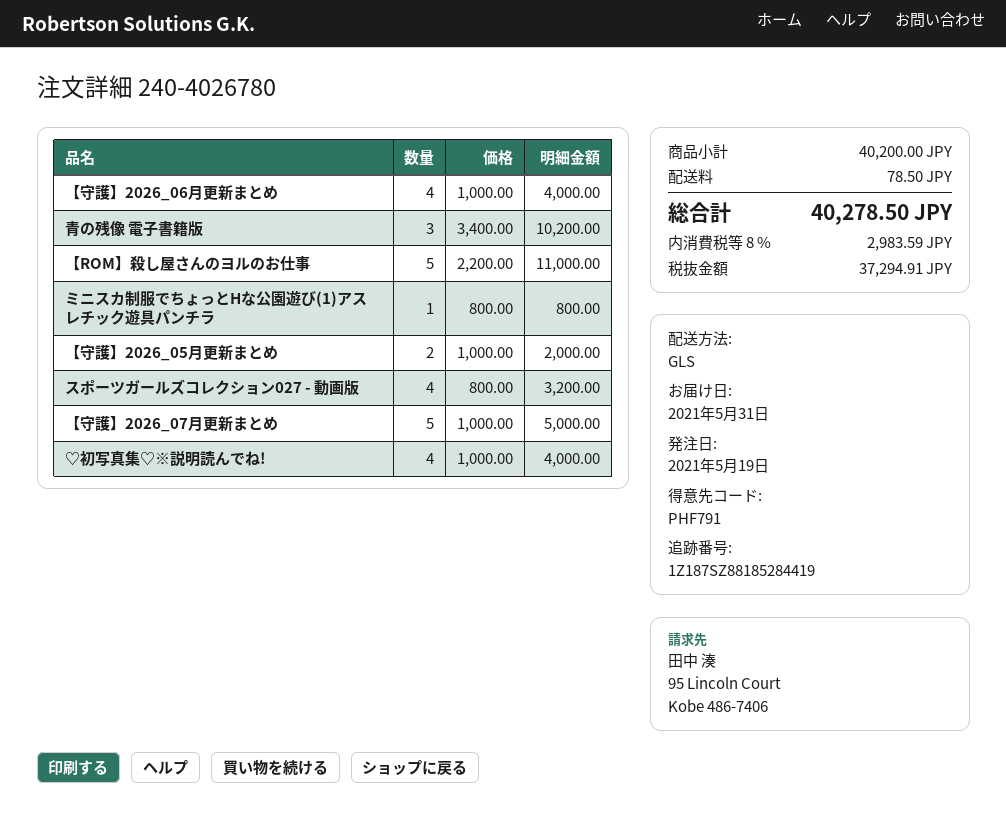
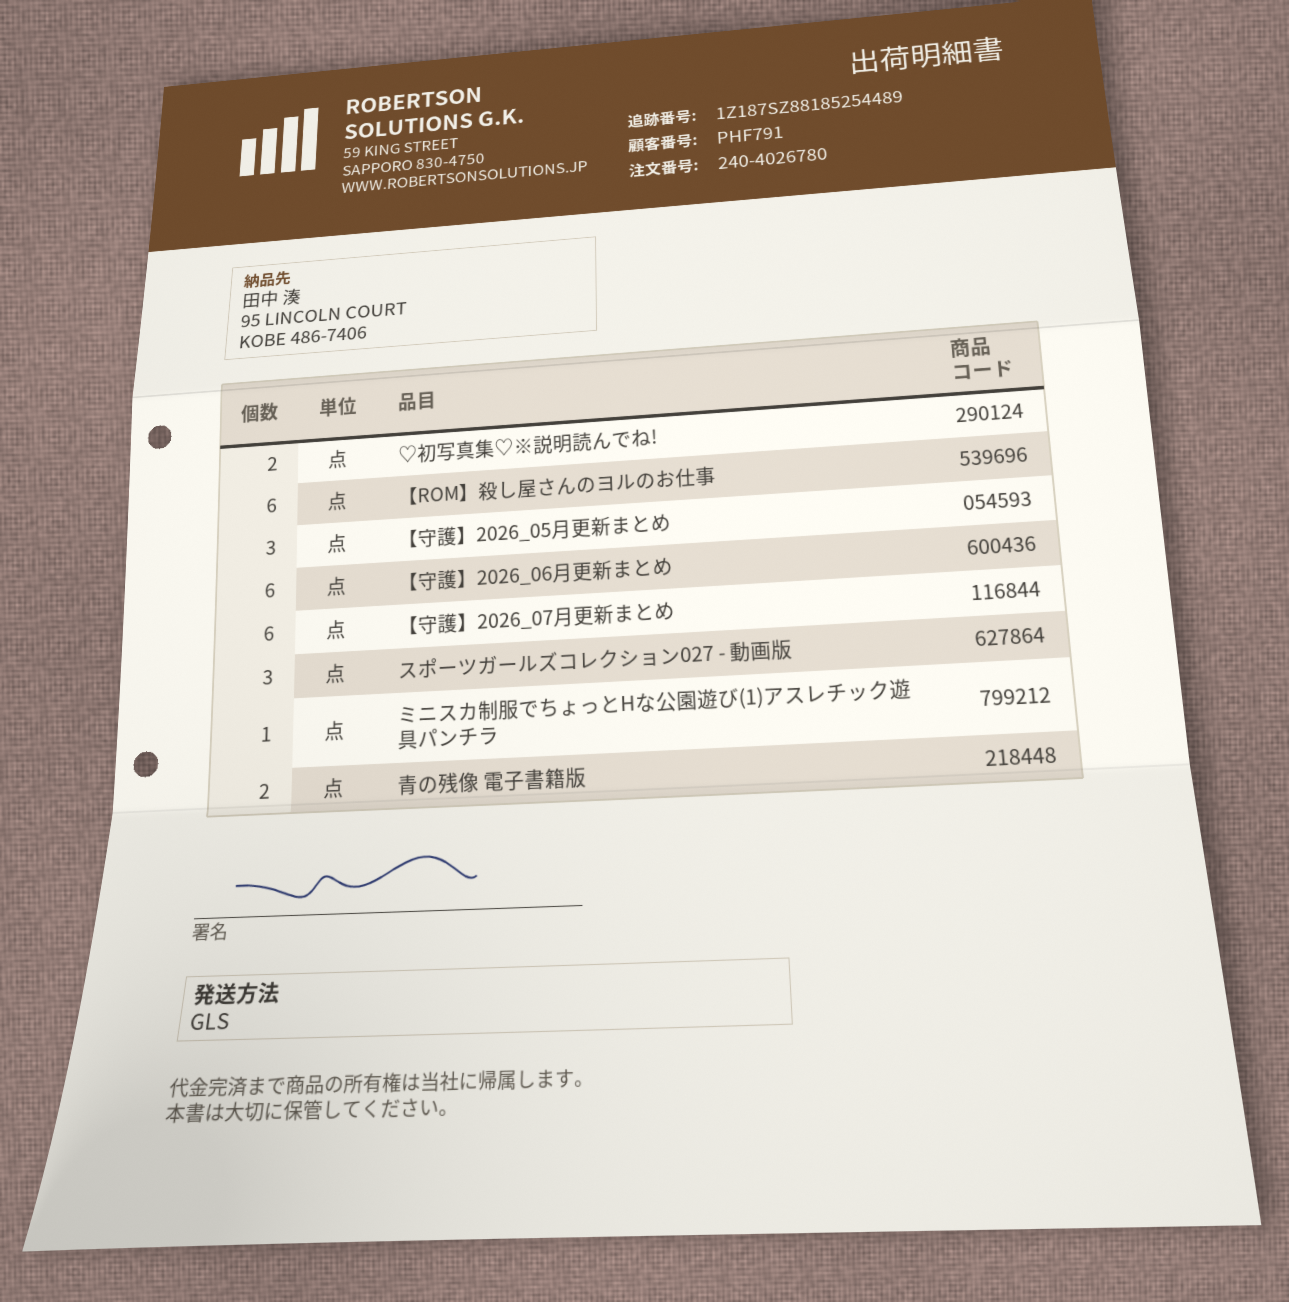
tracking number: 1Z187SZ88185284419 -> 1Z187SZ88185254489
【守護】2026_06月更新まとめ: 4 -> 6
青の残像 電子書籍版: 3 -> 2
【ROM】殺し屋さんのヨルのお仕事: 5 -> 6
【守護】2026_05月更新まとめ: 2 -> 3
スポーツガールズコレクション027 - 動画版: 4 -> 3
【守護】2026_07月更新まとめ: 5 -> 6
♡初写真集♡※説明読んでね!: 4 -> 2

